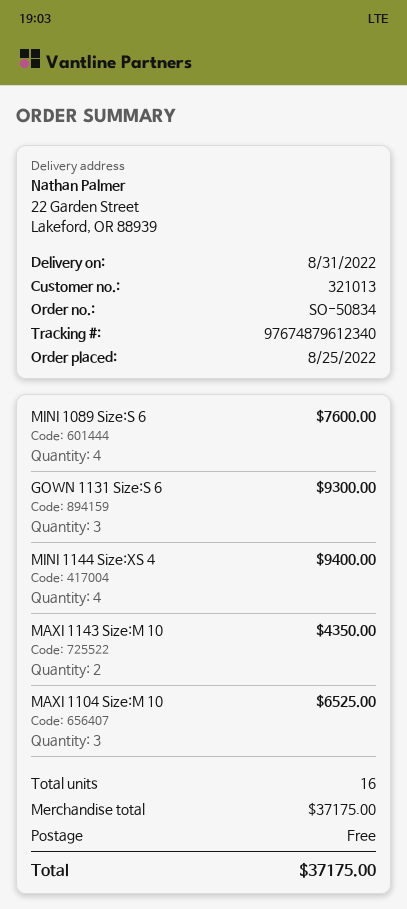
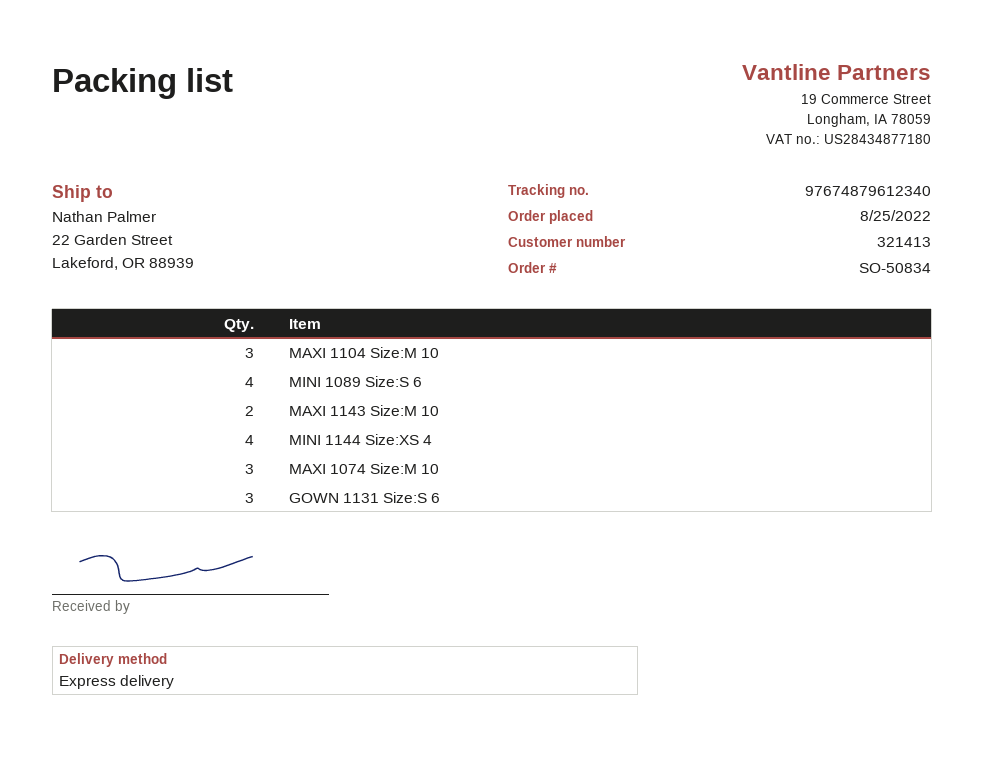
customer number: 321013 -> 321413
MAXI 1074 Size:M 10: none -> 3

